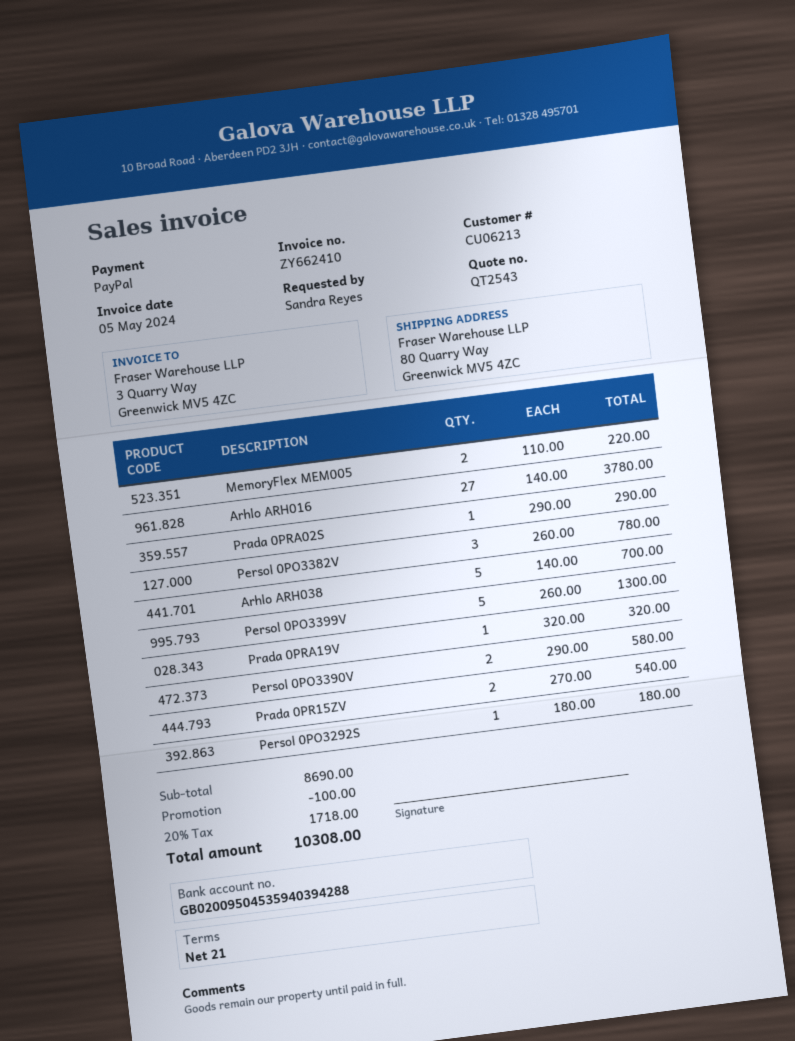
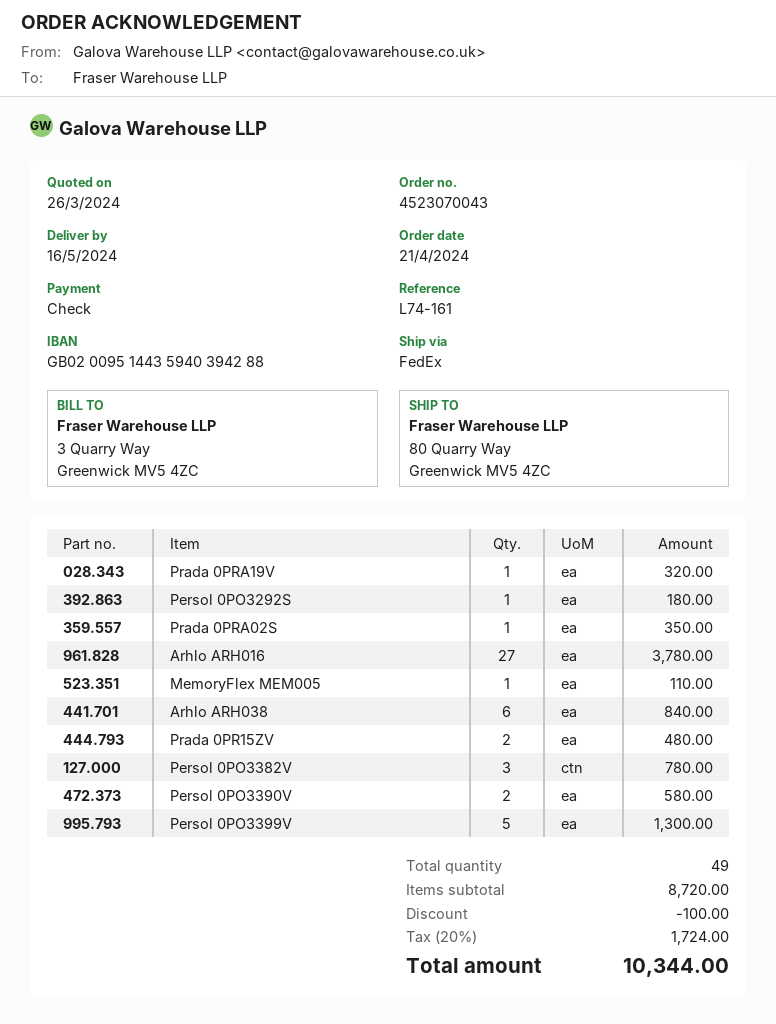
payment method: PayPal -> cheque
bank account: GB02009504535940394288 -> GB02009514435940394288
MemoryFlex MEM005: 2 for 220.00 -> 1 for 110.00
Prada 0PRA02S: 1 for 290.00 -> 1 for 350.00
Arhlo ARH038: 5 for 700.00 -> 6 for 840.00
Prada 0PR15ZV: 2 for 540.00 -> 2 for 480.00
subtotal: 8690.00 -> 8720.00
tax: 20% = 1718.00 -> 20% = 1724.00
total: 10308.00 -> 10344.00

